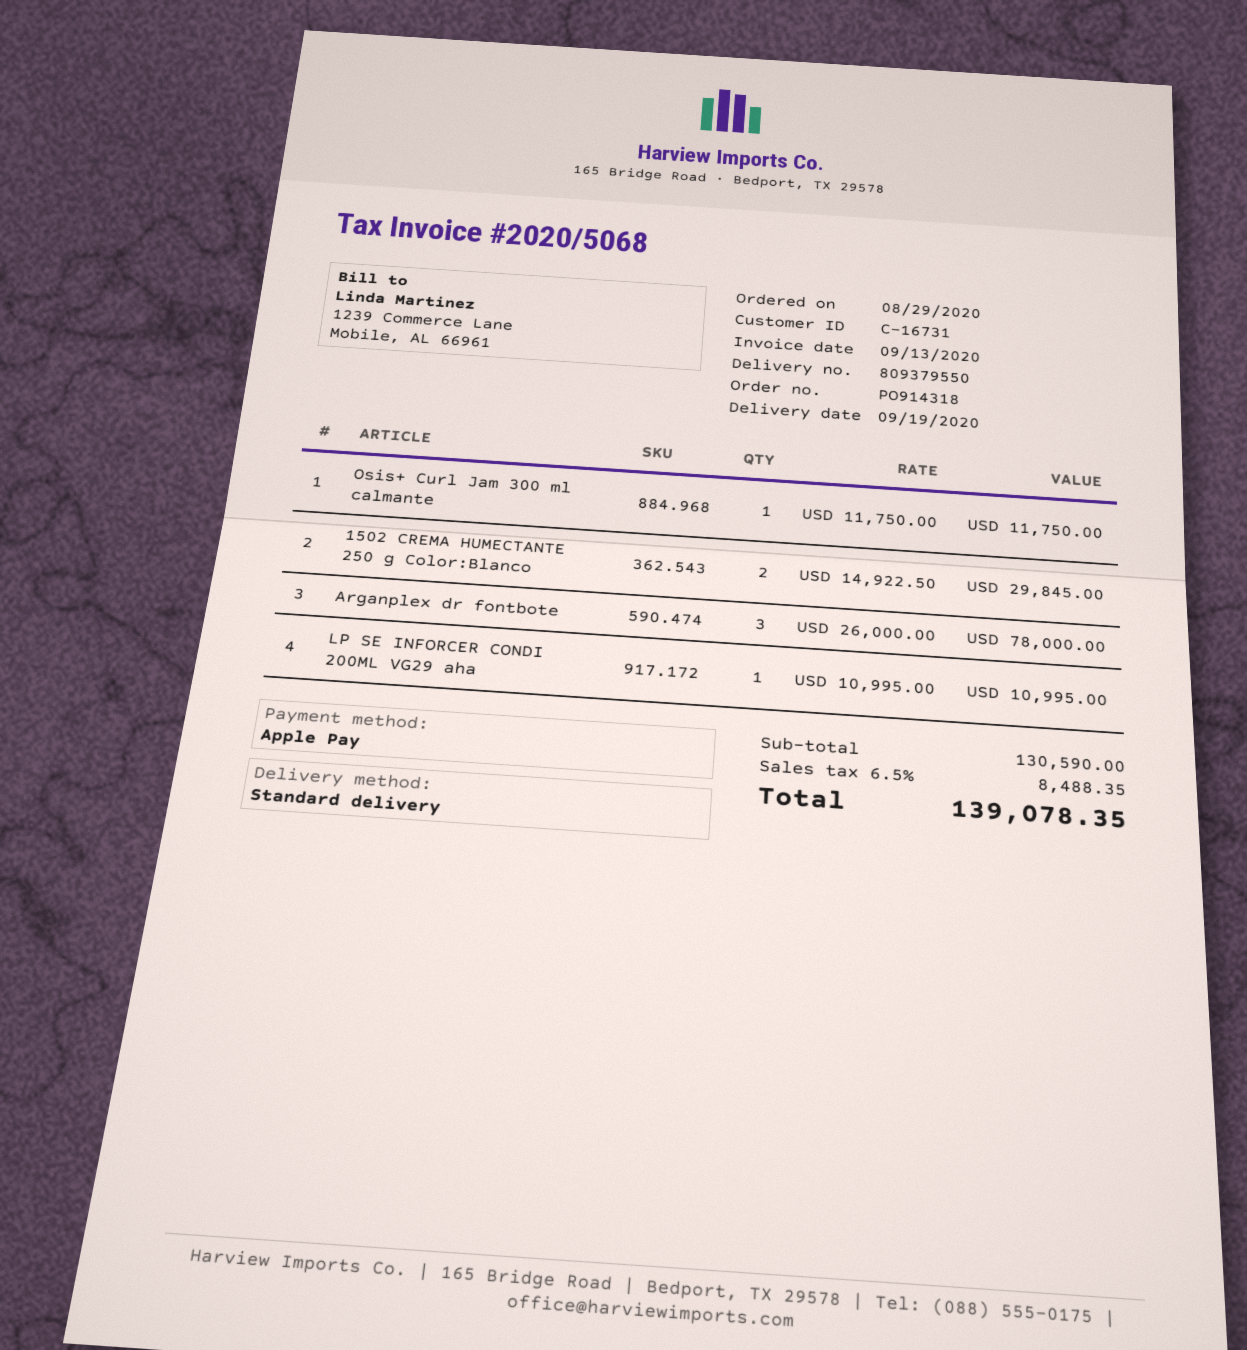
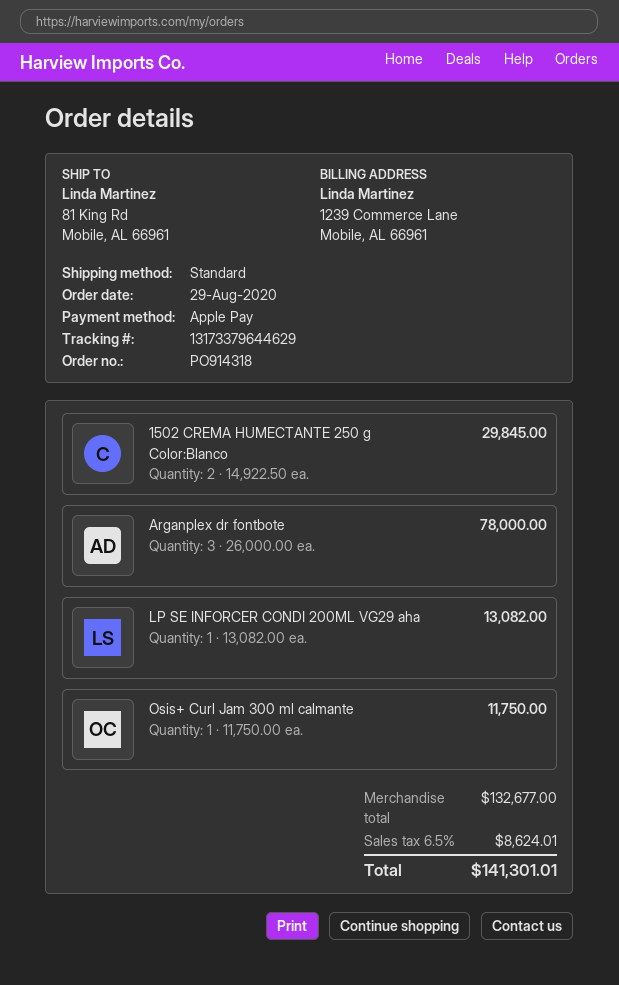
LP SE INFORCER CONDI 200ML VG29 aha: 1 x 10995.00 = 10995.00 -> 1 x 13082.00 = 13082.00
subtotal: 130590.00 -> 132677.00
tax: 6.5% = 8488.35 -> 6.5% = 8624.01
total: 139078.35 -> 141301.01

